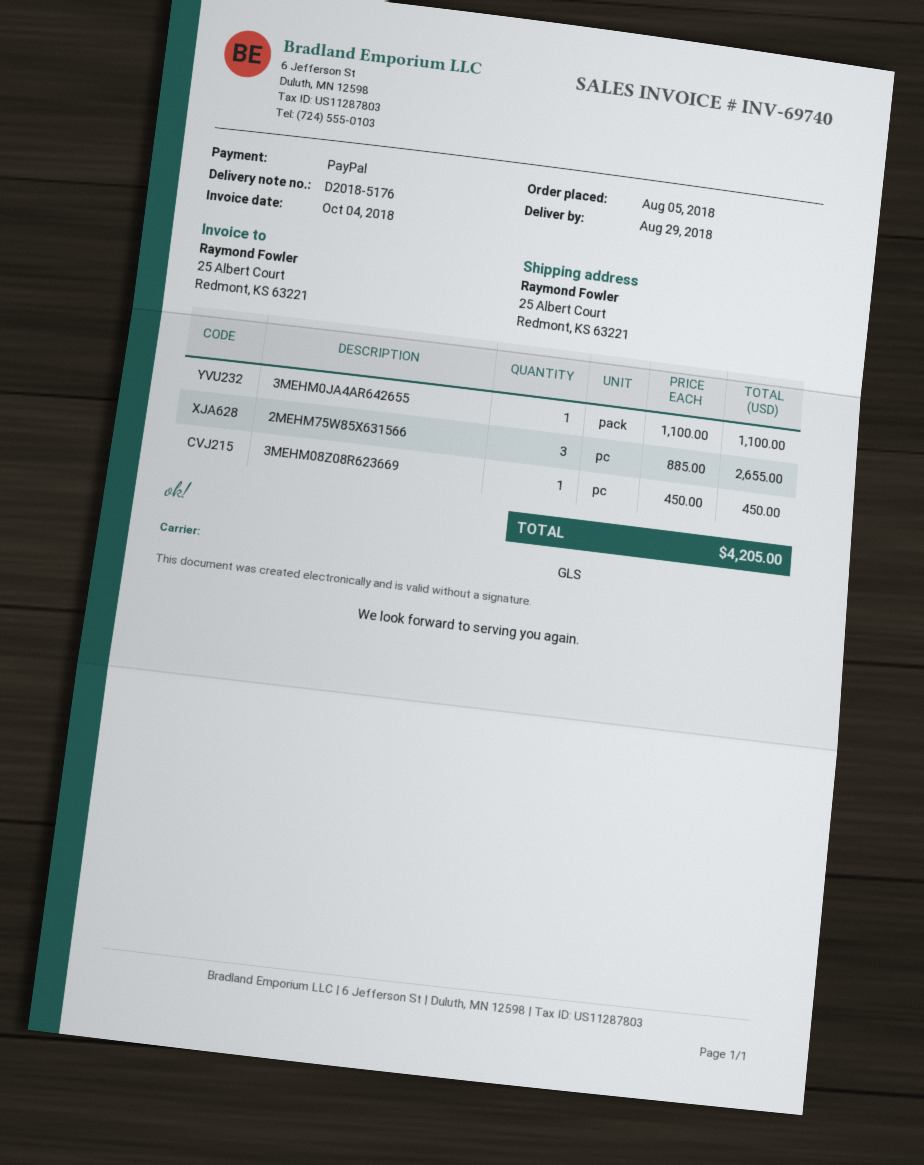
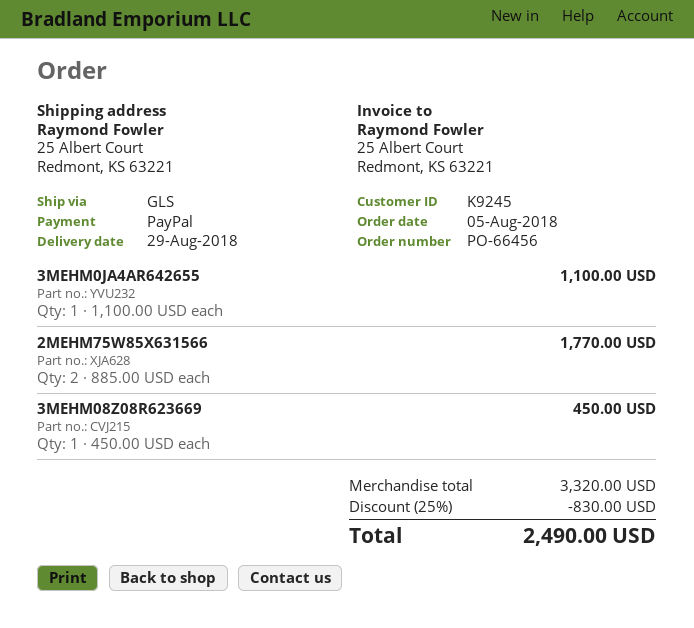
2MEHM75W85X631566: 3 x 885.00 = 2655.00 -> 2 x 885.00 = 1770.00
discount: none -> 25% = 830.00
total: 4205.00 -> 2490.00

